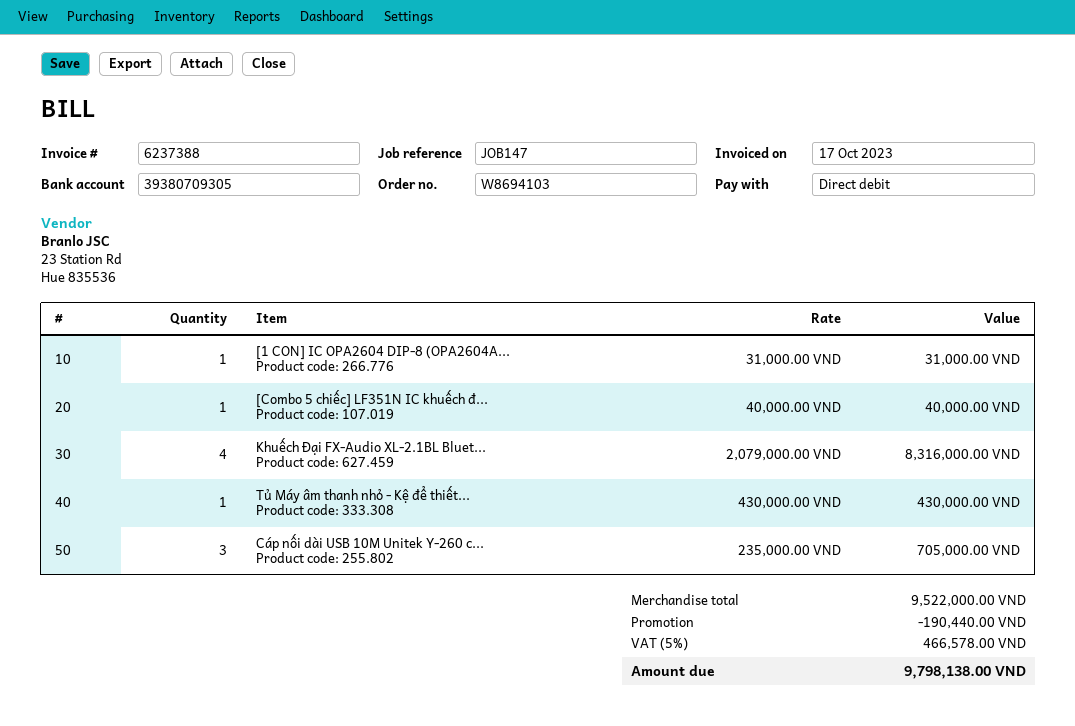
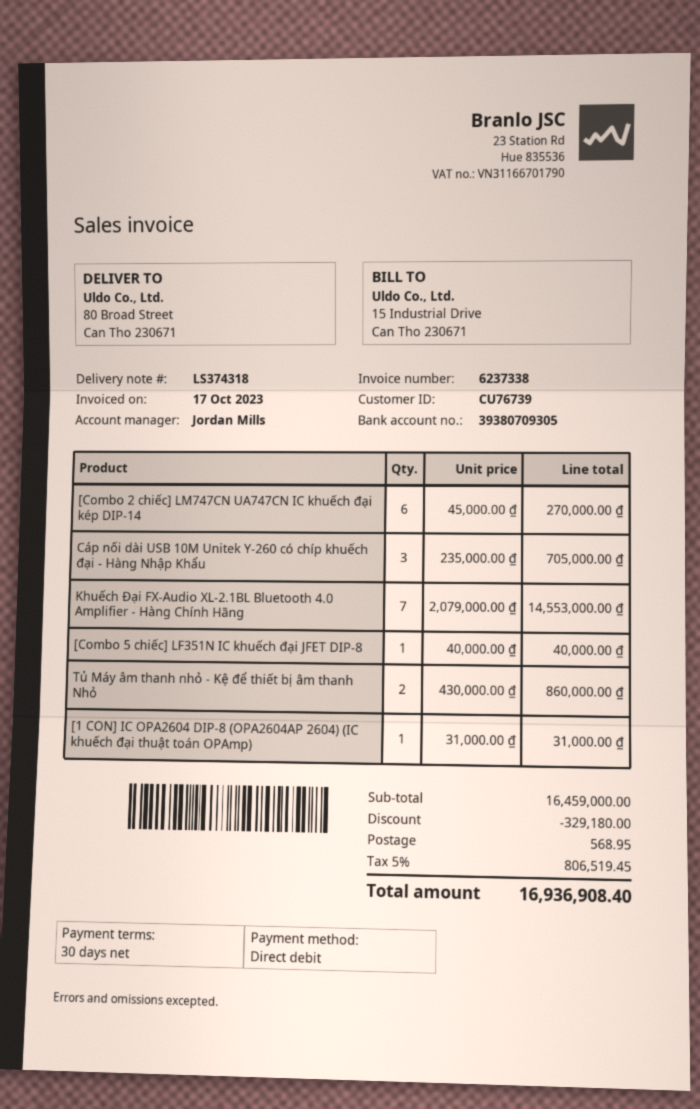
invoice number: 6237388 -> 6237338
Khuếch Đại FX-Audio XL-2.1BL Bluet...: 4 x 2079000.00 = 8316000.00 -> 7 x 2079000.00 = 14553000.00
Tủ Máy âm thanh nhỏ - Kệ để thiết...: 1 x 430000.00 = 430000.00 -> 2 x 430000.00 = 860000.00
[Combo 2 chiếc] LM747CN UA747CN IC khuếch đại kép DIP-14: none -> 6 x 45000.00 = 270000.00
subtotal: 9522000.00 -> 16459000.00
discount: 190440.00 -> 329180.00
shipping: none -> 568.95
tax: 5% = 466578.00 -> 5% = 806519.45
total: 9798138.00 -> 16936908.40

